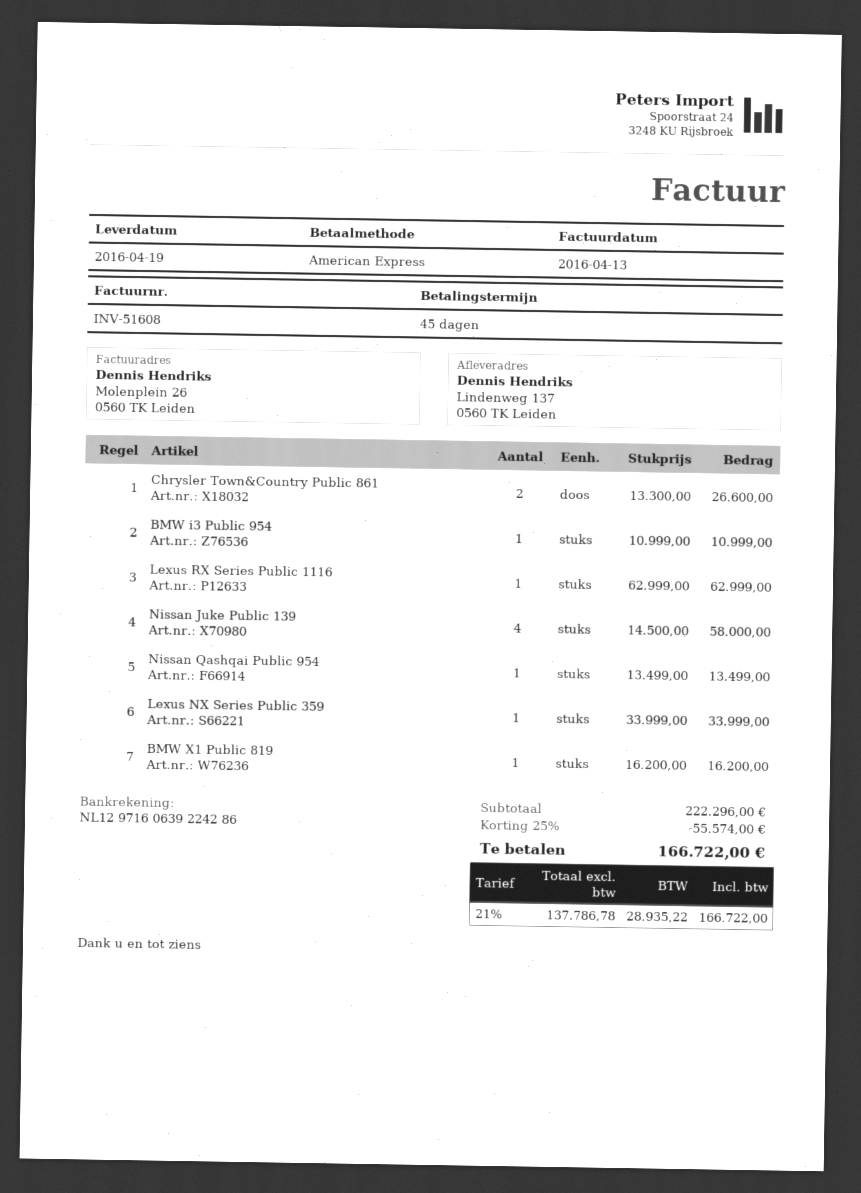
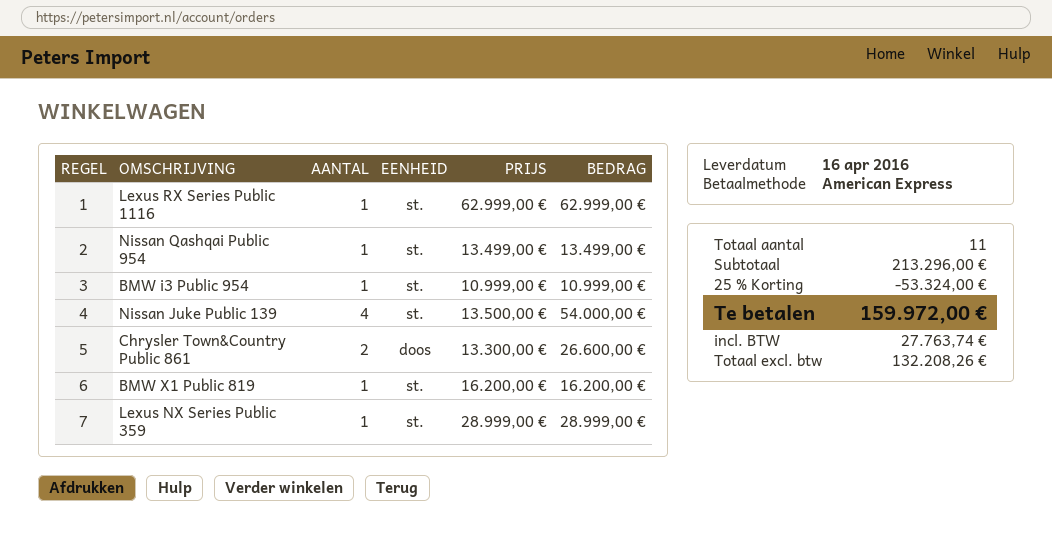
delivery date: 2016-04-19 -> 2016-04-16
Nissan Juke Public 139: 4 x 14500.00 = 58000.00 -> 4 x 13500.00 = 54000.00
Lexus NX Series Public 359: 1 x 33999.00 = 33999.00 -> 1 x 28999.00 = 28999.00
subtotal: 222296.00 -> 213296.00
discount: 25% = 55574.00 -> 25% = 53324.00
net: 137786.78 -> 132208.26
tax: 28935.22 -> 27763.74
total: 166722.00 -> 159972.00

